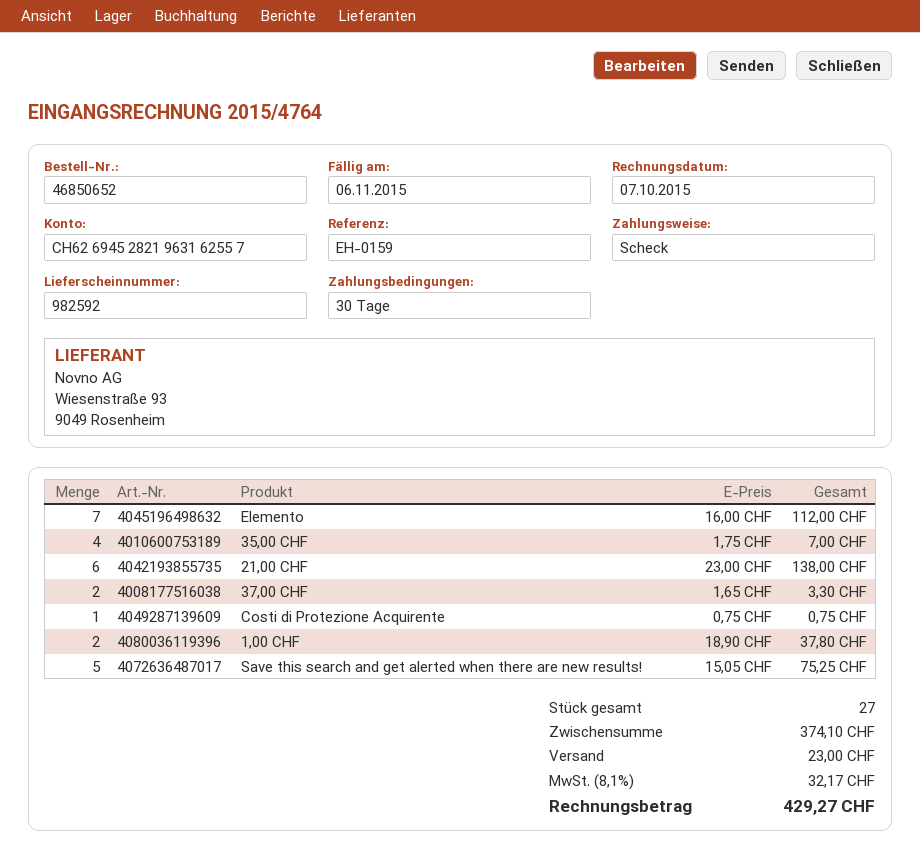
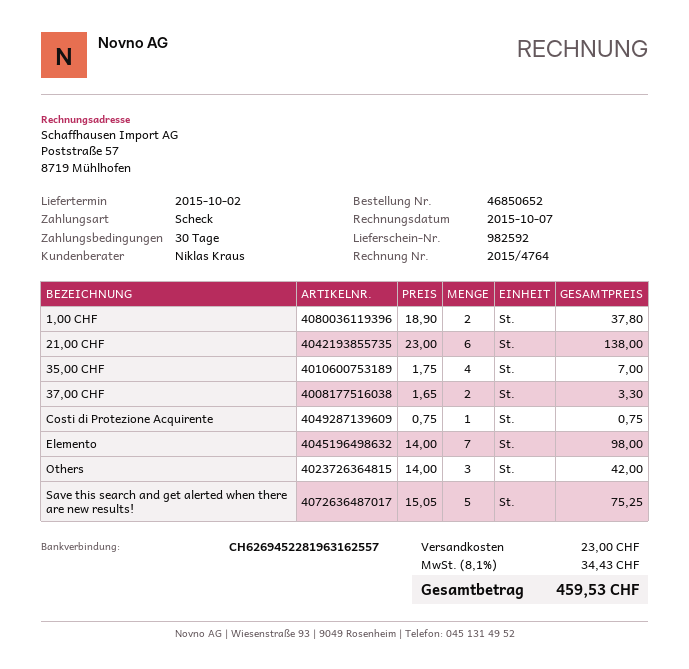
bank account: CH6269452821963162557 -> CH6269452281963162557
Elemento: 7 x 16.00 = 112.00 -> 7 x 14.00 = 98.00
Others: none -> 3 x 14.00 = 42.00
tax: 8.1% = 32.17 -> 8.1% = 34.43
total: 429.27 -> 459.53

